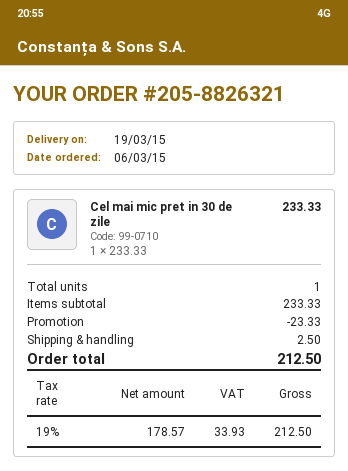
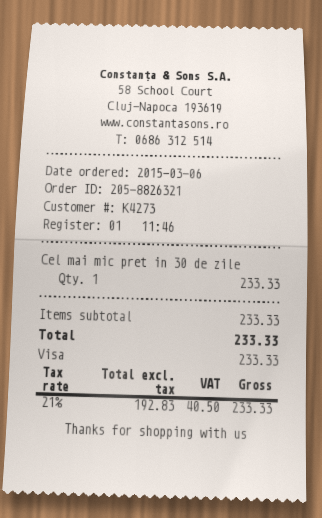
discount: 23.33 -> none
shipping: 2.50 -> none
net: 178.57 -> 192.83
tax: 19% = 33.93 -> 21% = 40.50
total: 212.50 -> 233.33

